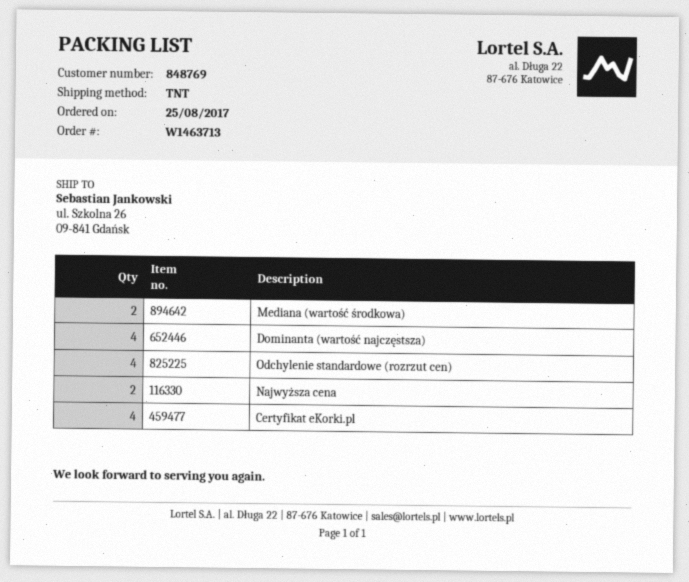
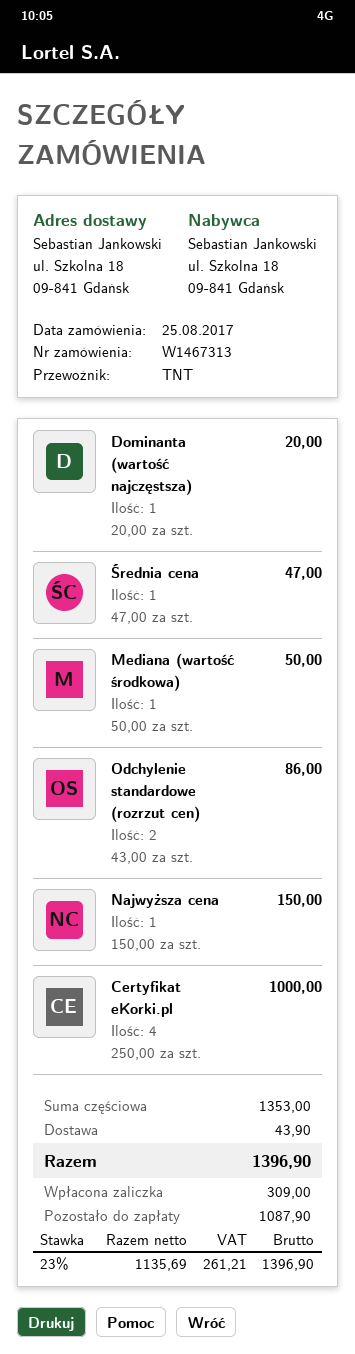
order number: W1463713 -> W1467313
ship to: ul. Szkolna 26, 09-841 Gdańsk -> ul. Szkolna 18, 09-841 Gdańsk
Mediana (wartość środkowa): 2 -> 1
Dominanta (wartość najczęstsza): 4 -> 1
Odchylenie standardowe (rozrzut cen): 4 -> 2
Najwyższa cena: 2 -> 1
Średnia cena: none -> 1

